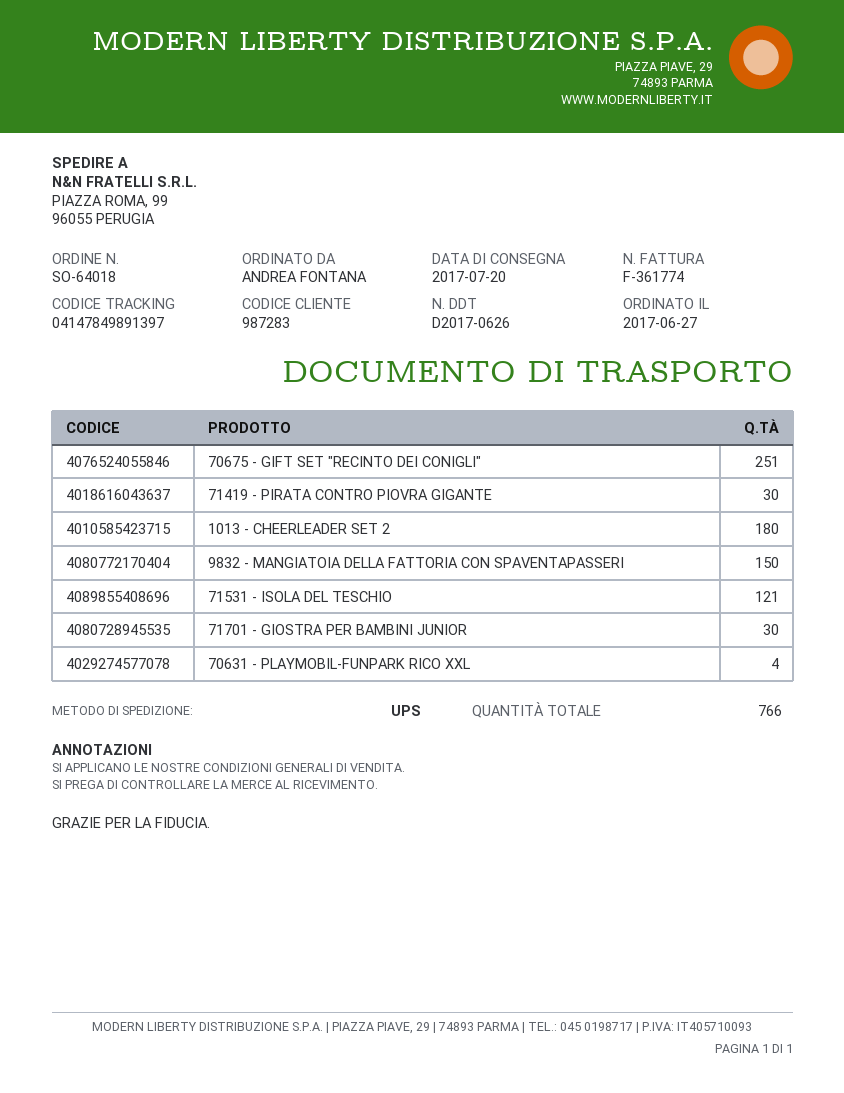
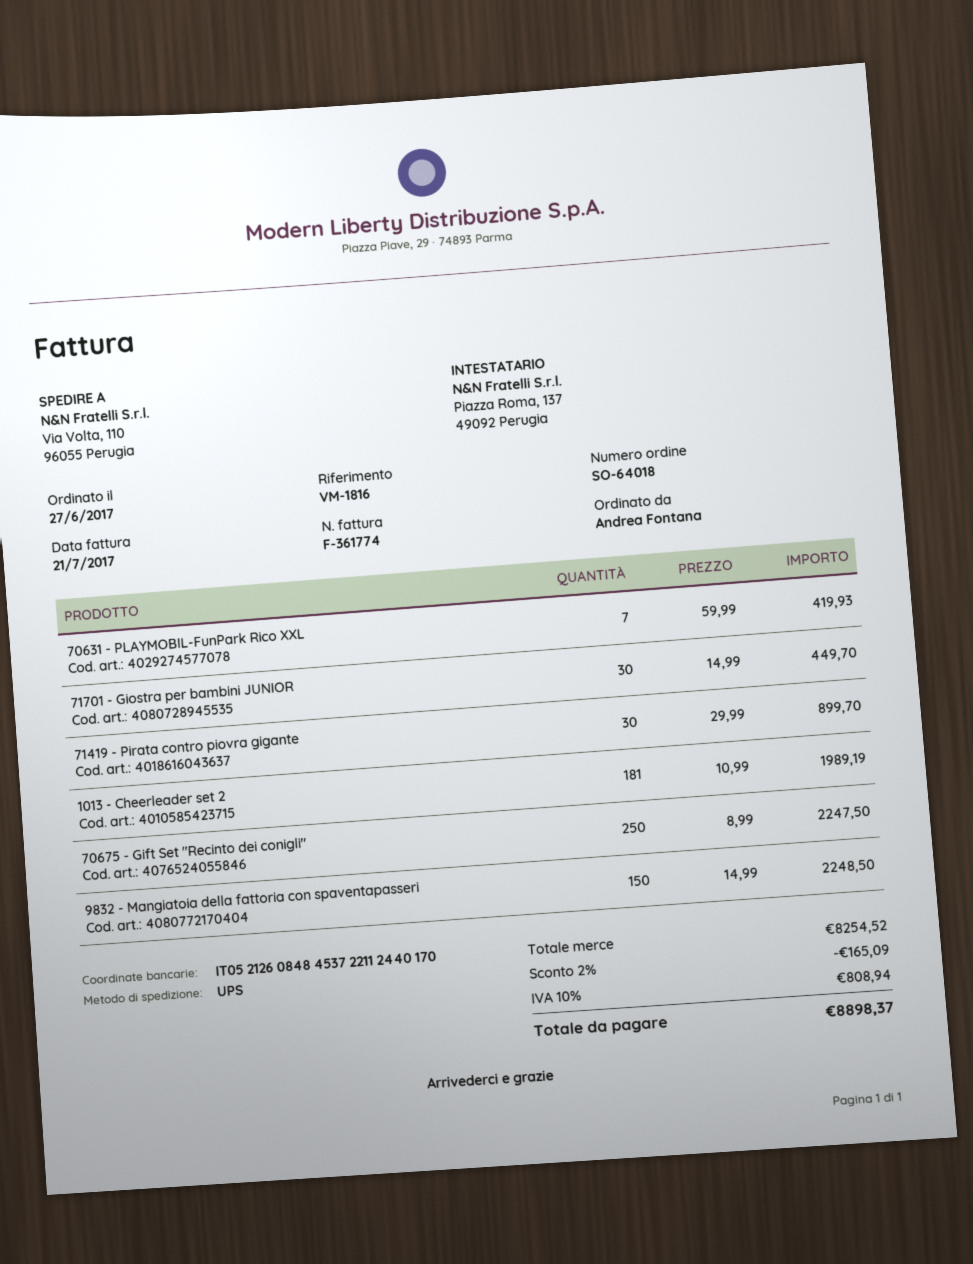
ship to: PIAZZA ROMA, 99, 96055 PERUGIA -> Via Volta, 110, 96055 Perugia
70675 - GIFT SET "RECINTO DEI CONIGLI": 251 -> 250
1013 - CHEERLEADER SET 2: 180 -> 181
71531 - ISOLA DEL TESCHIO: 121 -> none
70631 - PLAYMOBIL-FUNPARK RICO XXL: 4 -> 7

